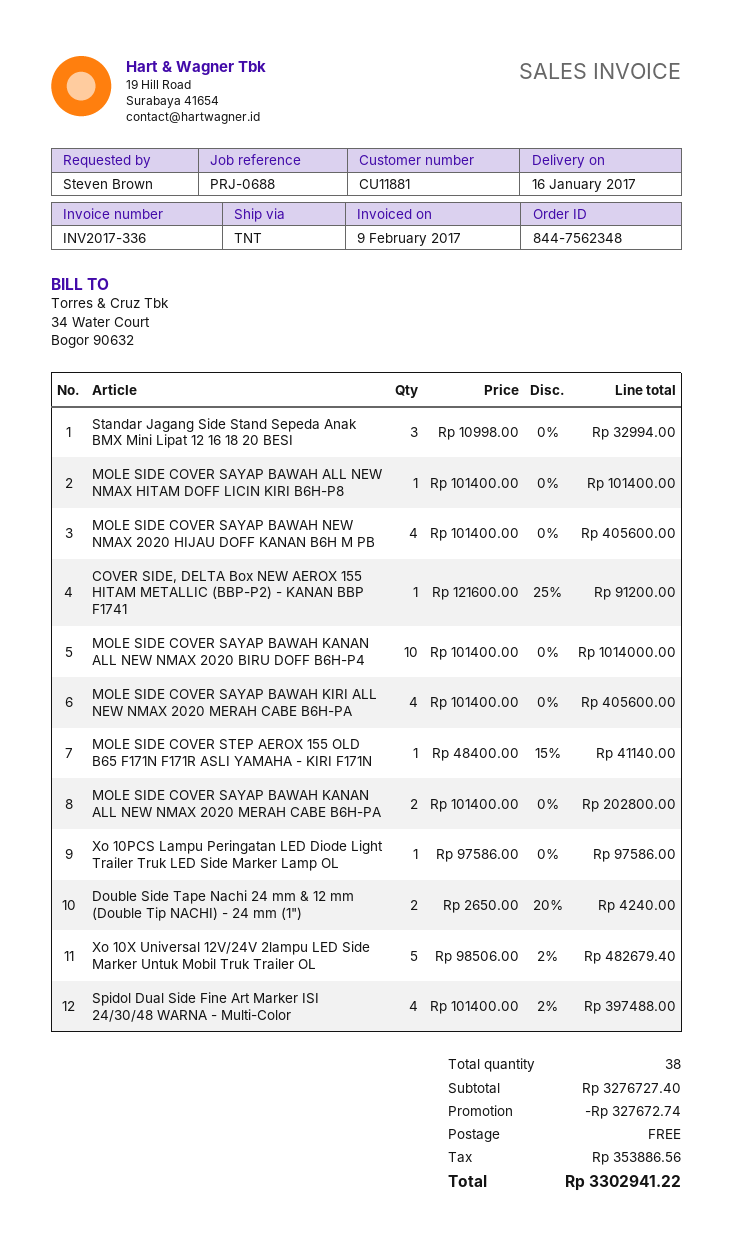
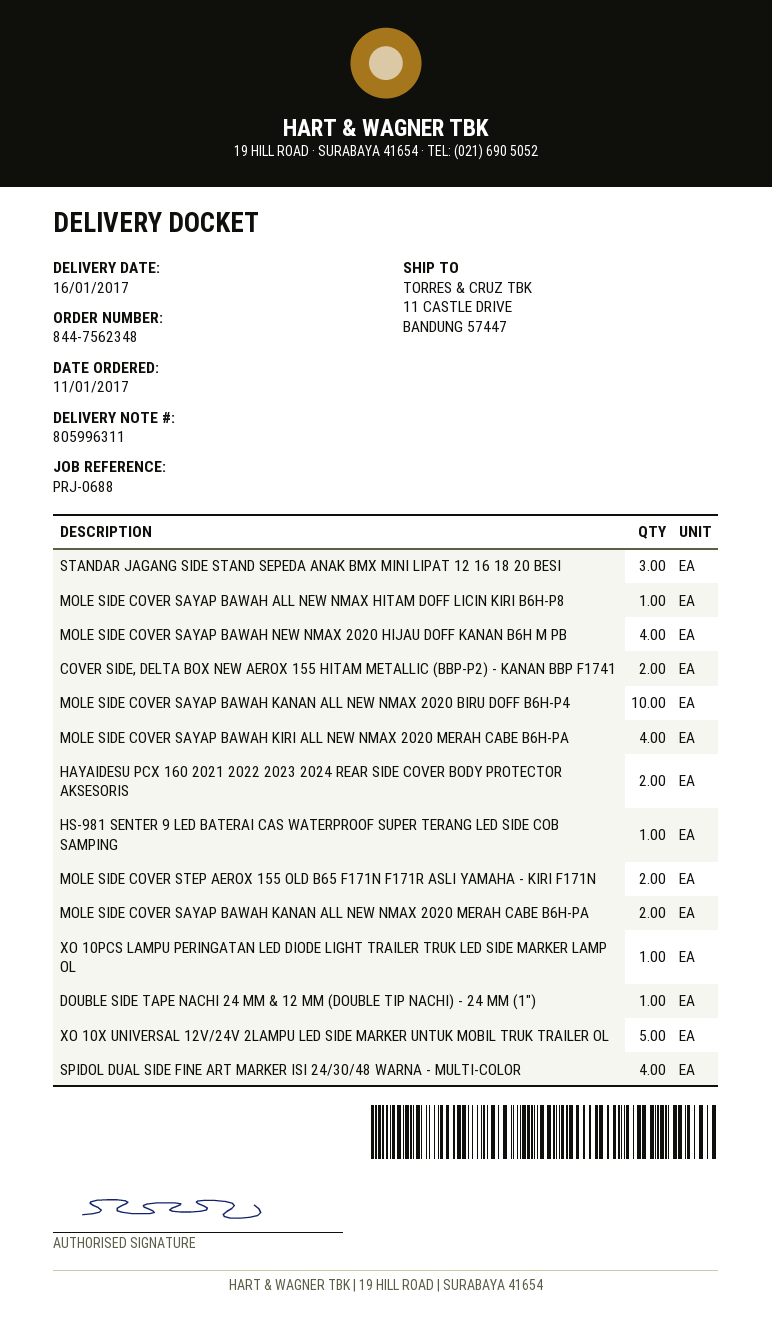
COVER SIDE, DELTA Box NEW AEROX 155 HITAM METALLIC (BBP-P2) - KANAN BBP F1741: 1 -> 2
MOLE SIDE COVER STEP AEROX 155 OLD B65 F171N F171R ASLI YAMAHA - KIRI F171N: 1 -> 2
Double Side Tape Nachi 24 mm & 12 mm (Double Tip NACHI) - 24 mm (1"): 2 -> 1
HAYAIDESU PCX 160 2021 2022 2023 2024 REAR SIDE COVER BODY PROTECTOR AKSESORIS: none -> 2
HS-981 SENTER 9 LED BATERAI CAS WATERPROOF SUPER TERANG LED SIDE COB SAMPING: none -> 1

